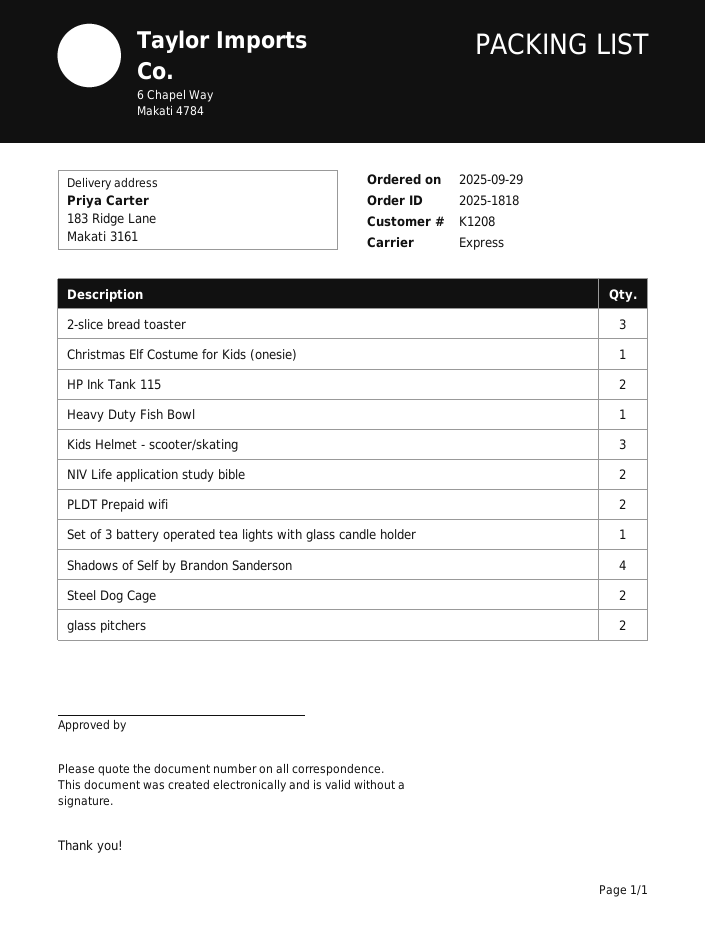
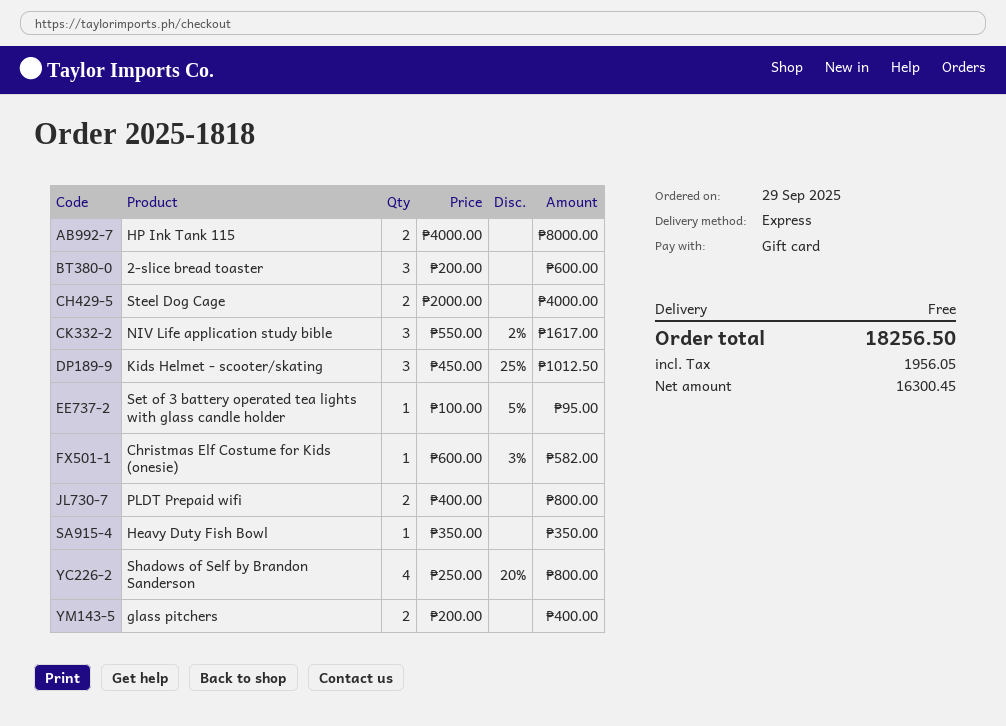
NIV Life application study bible: 2 -> 3

